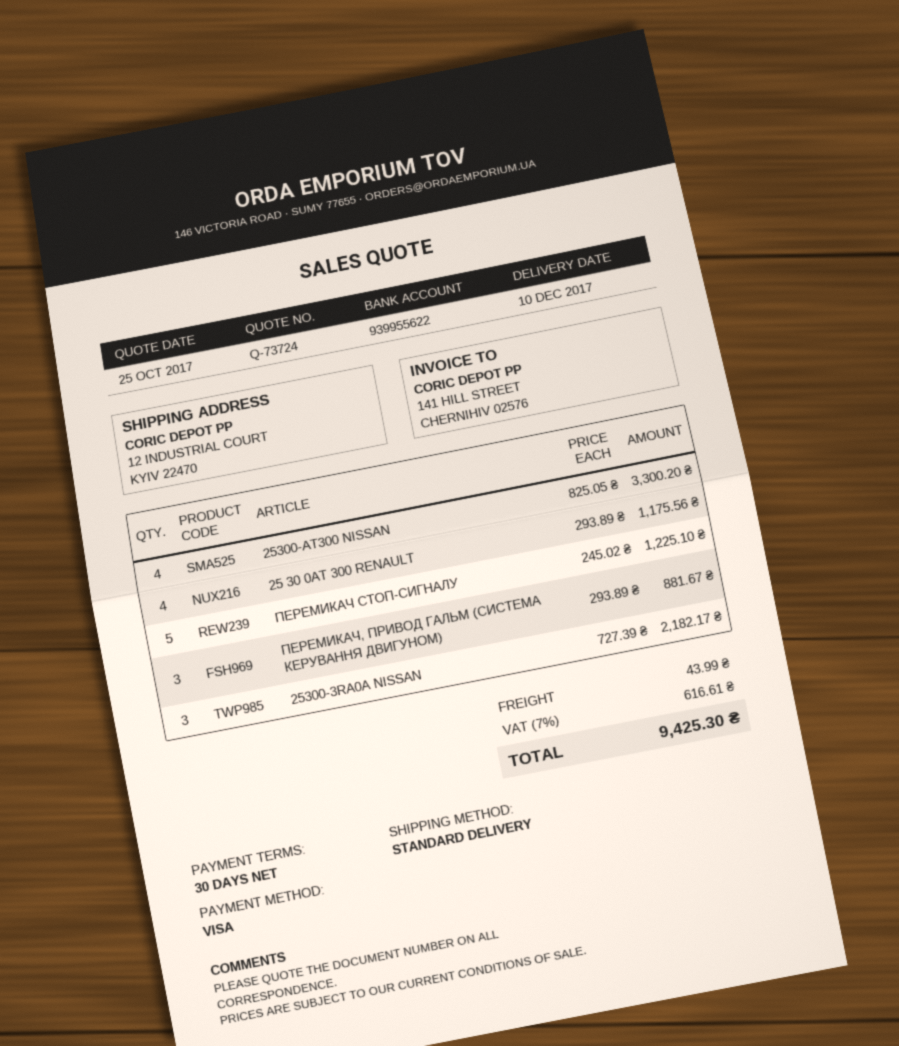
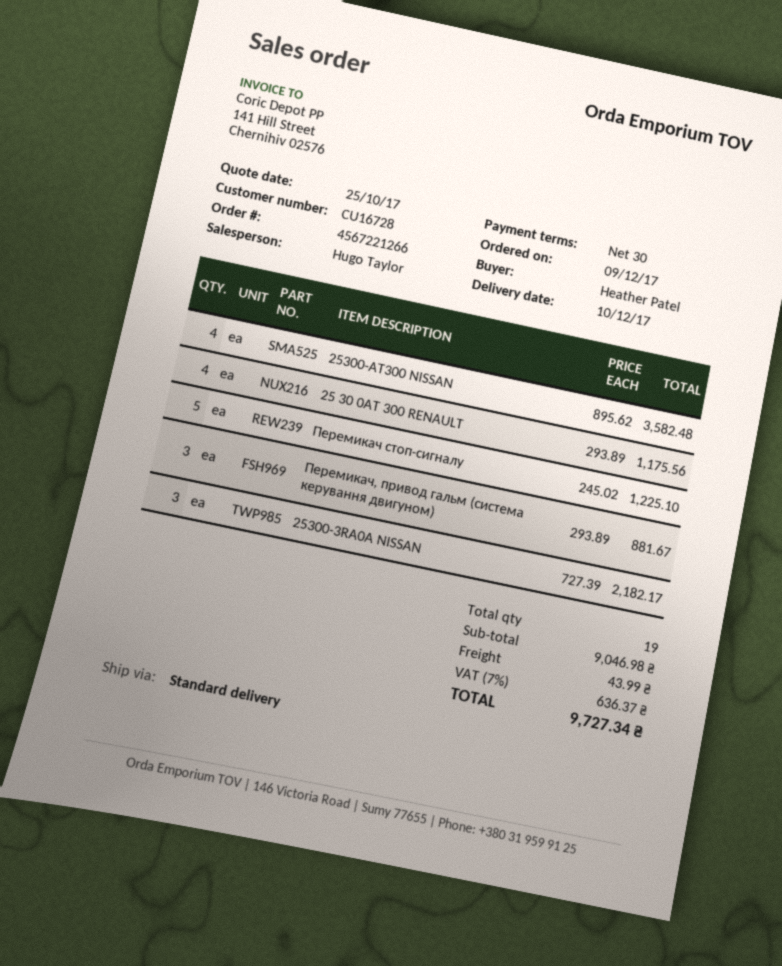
25300-AT300 NISSAN: 4 x 825.05 = 3300.20 -> 4 x 895.62 = 3582.48
tax: 7% = 616.61 -> 7% = 636.37
total: 9425.30 -> 9727.34

